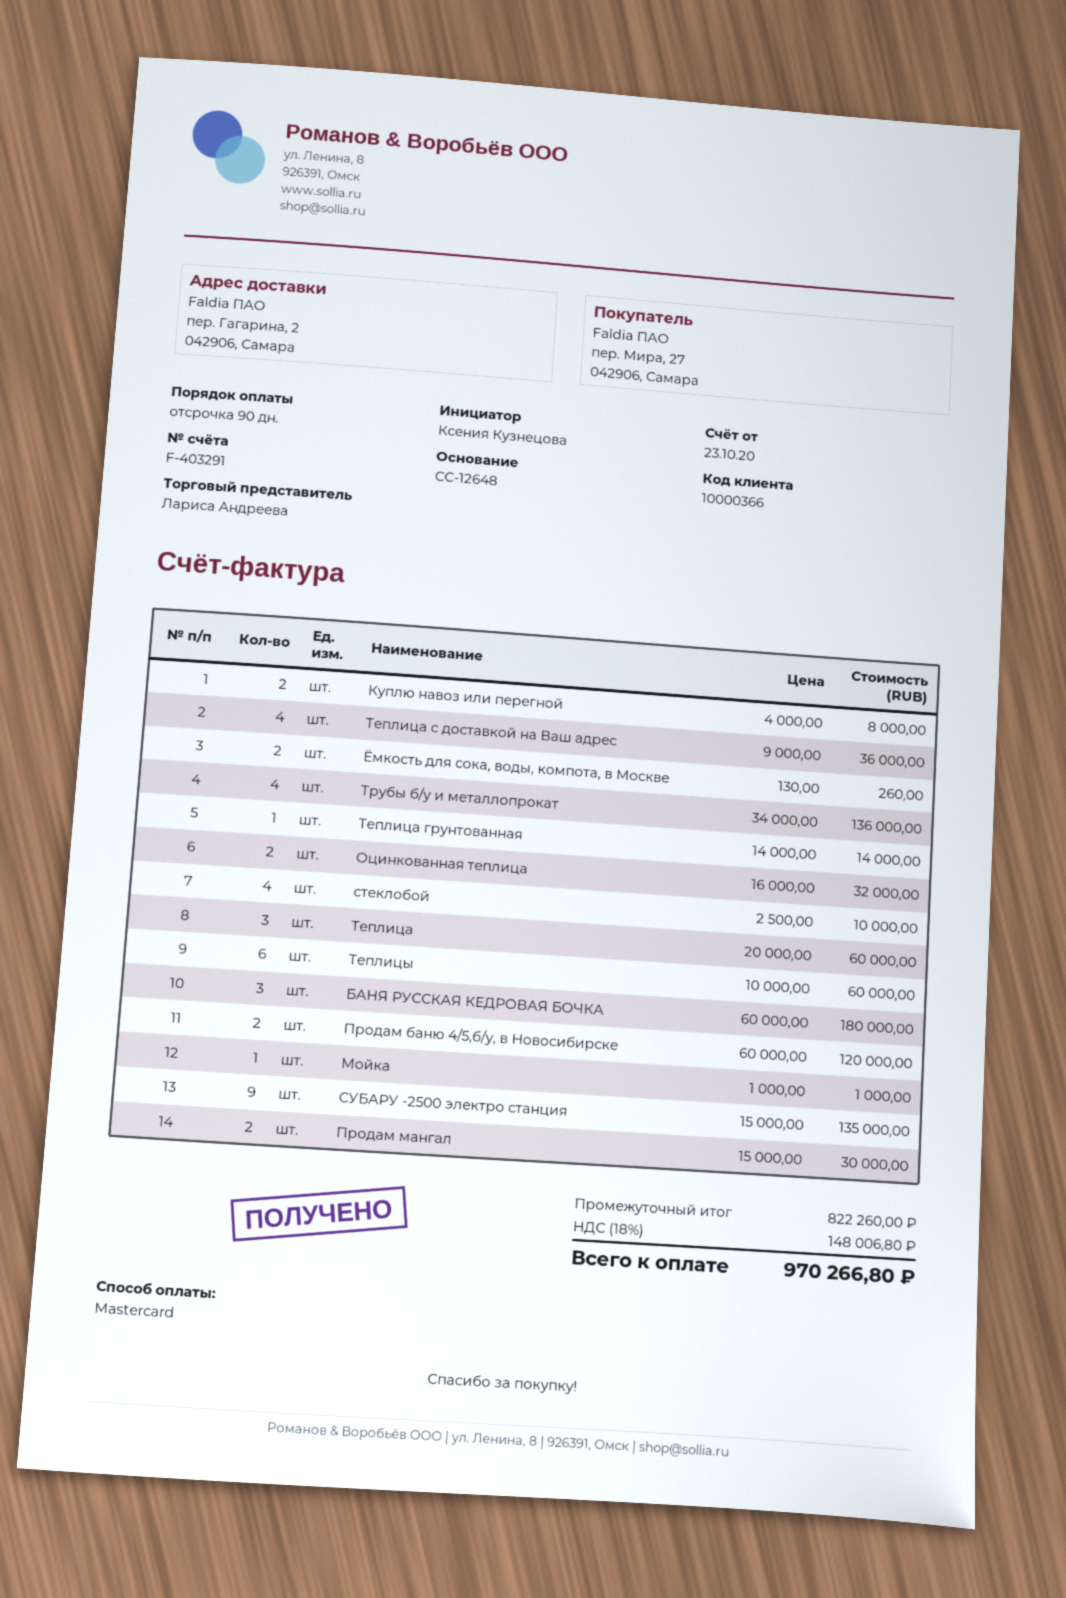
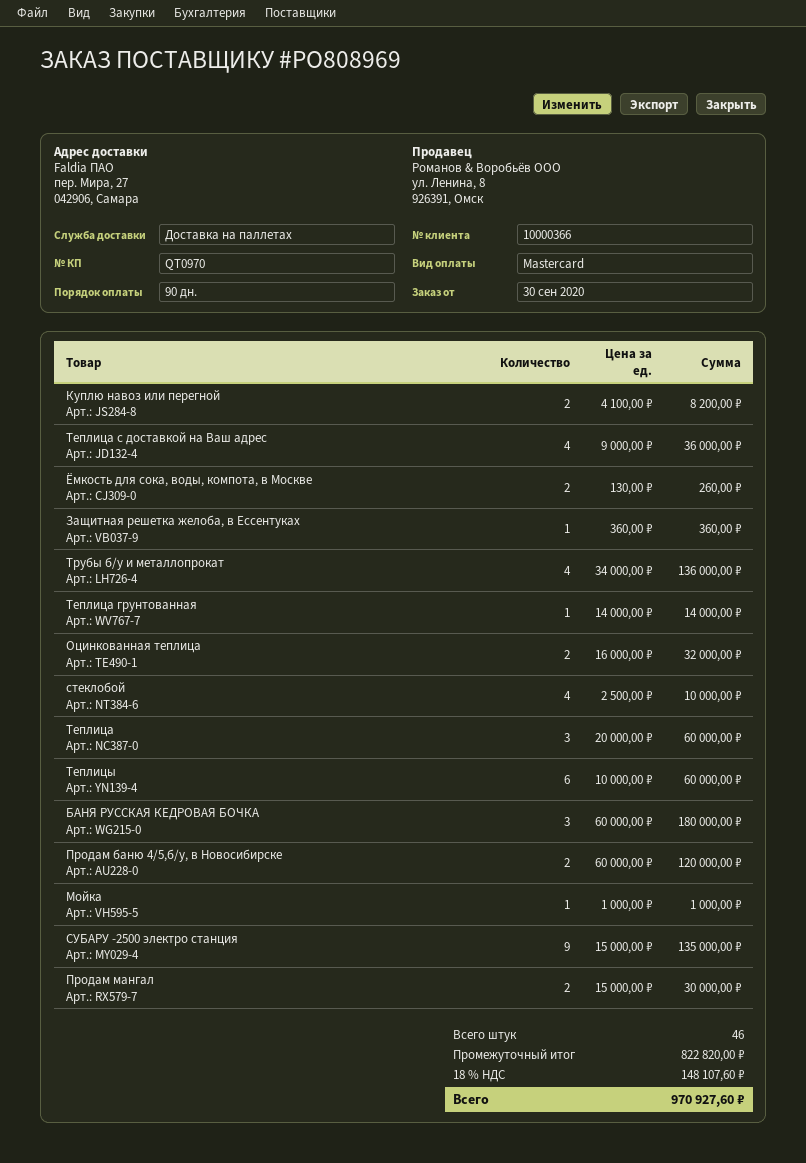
ship to: пер. Гагарина, 2, 042906, Самара -> пер. Мира, 27, 042906, Самара
Куплю навоз или перегной: 2 x 4000.00 = 8000.00 -> 2 x 4100.00 = 8200.00
Защитная решетка желоба, в Ессентуках: none -> 1 x 360.00 = 360.00
subtotal: 822260.00 -> 822820.00
tax: 18% = 148006.80 -> 18% = 148107.60
total: 970266.80 -> 970927.60

